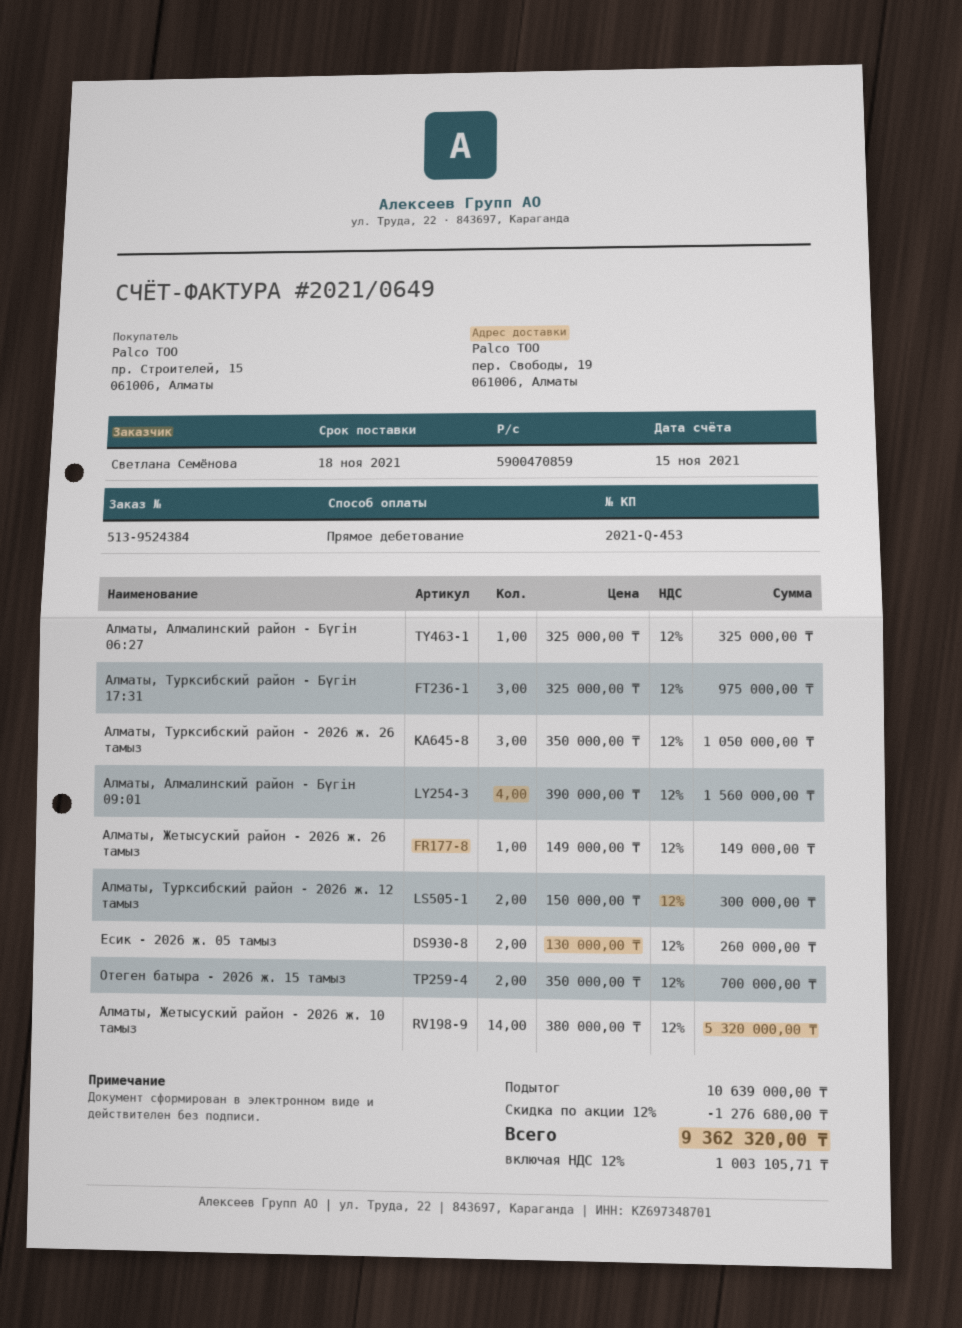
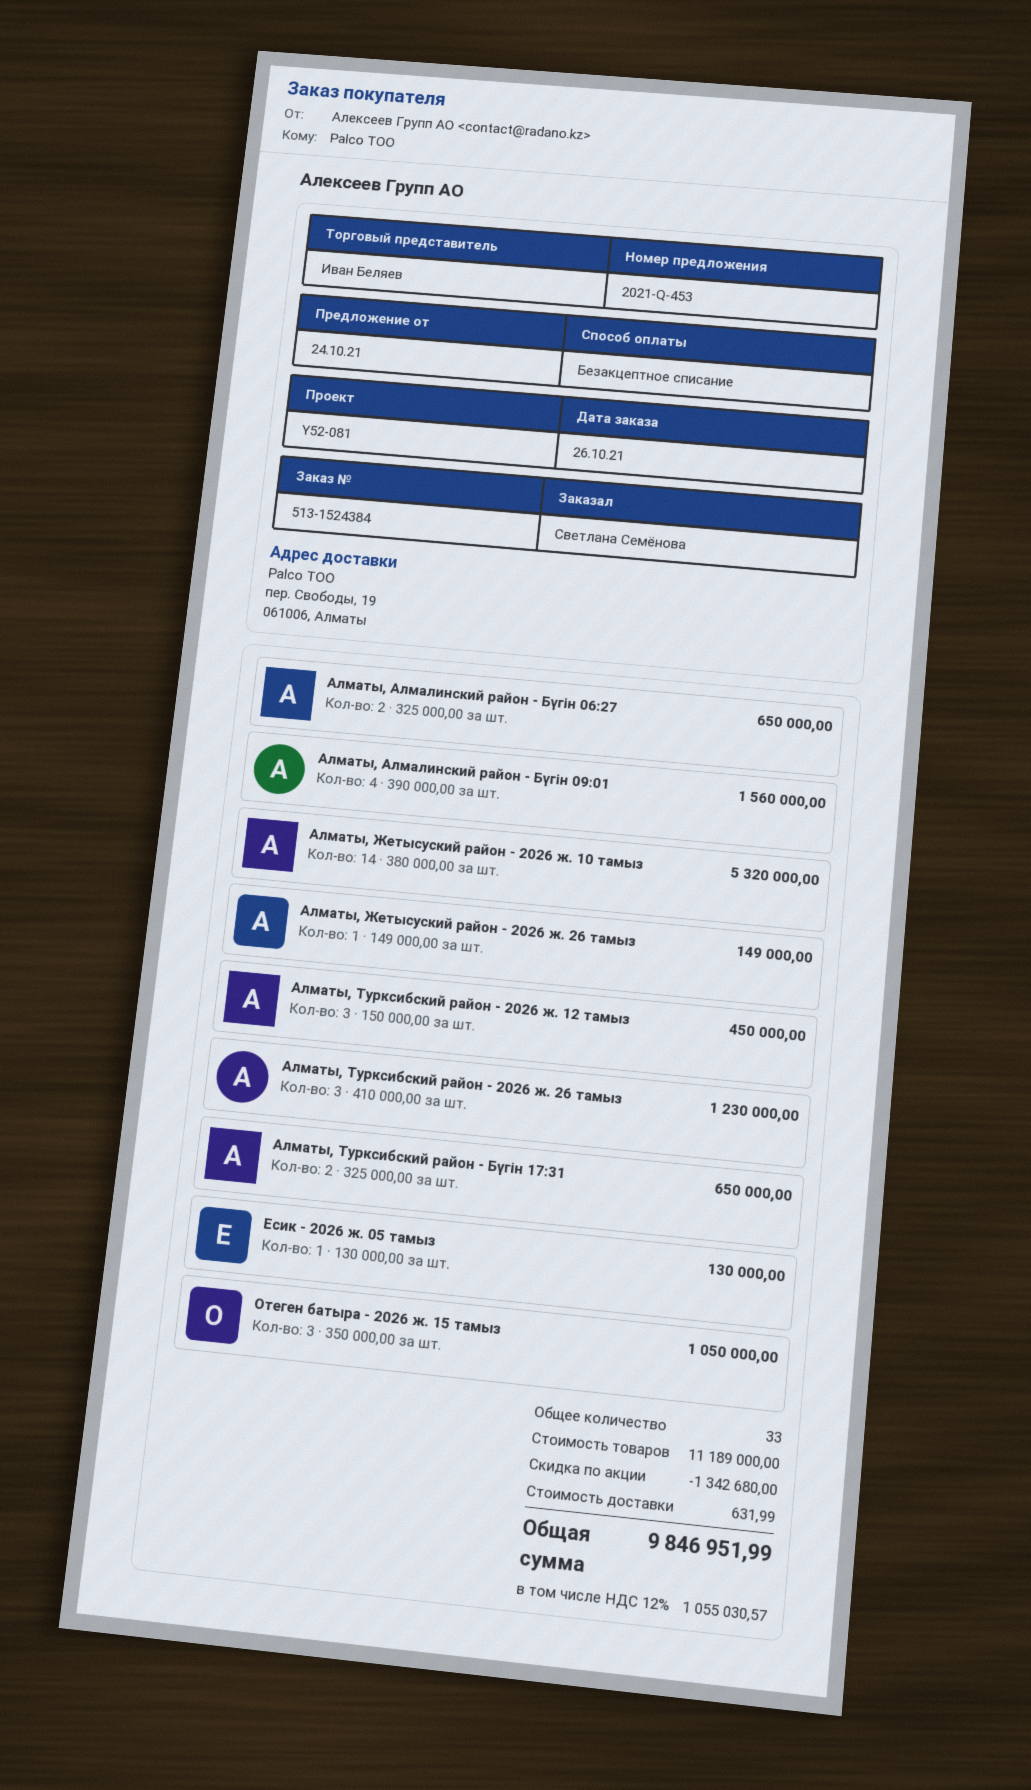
order number: 513-9524384 -> 513-1524384
Алматы, Алмалинский район - Бүгін 06:27: 1 x 325000.00 = 325000.00 -> 2 x 325000.00 = 650000.00
Алматы, Турксибский район - Бүгін 17:31: 3 x 325000.00 = 975000.00 -> 2 x 325000.00 = 650000.00
Алматы, Турксибский район - 2026 ж. 26 тамыз: 3 x 350000.00 = 1050000.00 -> 3 x 410000.00 = 1230000.00
Алматы, Турксибский район - 2026 ж. 12 тамыз: 2 x 150000.00 = 300000.00 -> 3 x 150000.00 = 450000.00
Есик - 2026 ж. 05 тамыз: 2 x 130000.00 = 260000.00 -> 1 x 130000.00 = 130000.00
Отеген батыра - 2026 ж. 15 тамыз: 2 x 350000.00 = 700000.00 -> 3 x 350000.00 = 1050000.00
subtotal: 10639000.00 -> 11189000.00
discount: 1276680.00 -> 1342680.00
shipping: none -> 631.99
tax: 12% = 1003105.71 -> 12% = 1055030.57
total: 9362320.00 -> 9846951.99

